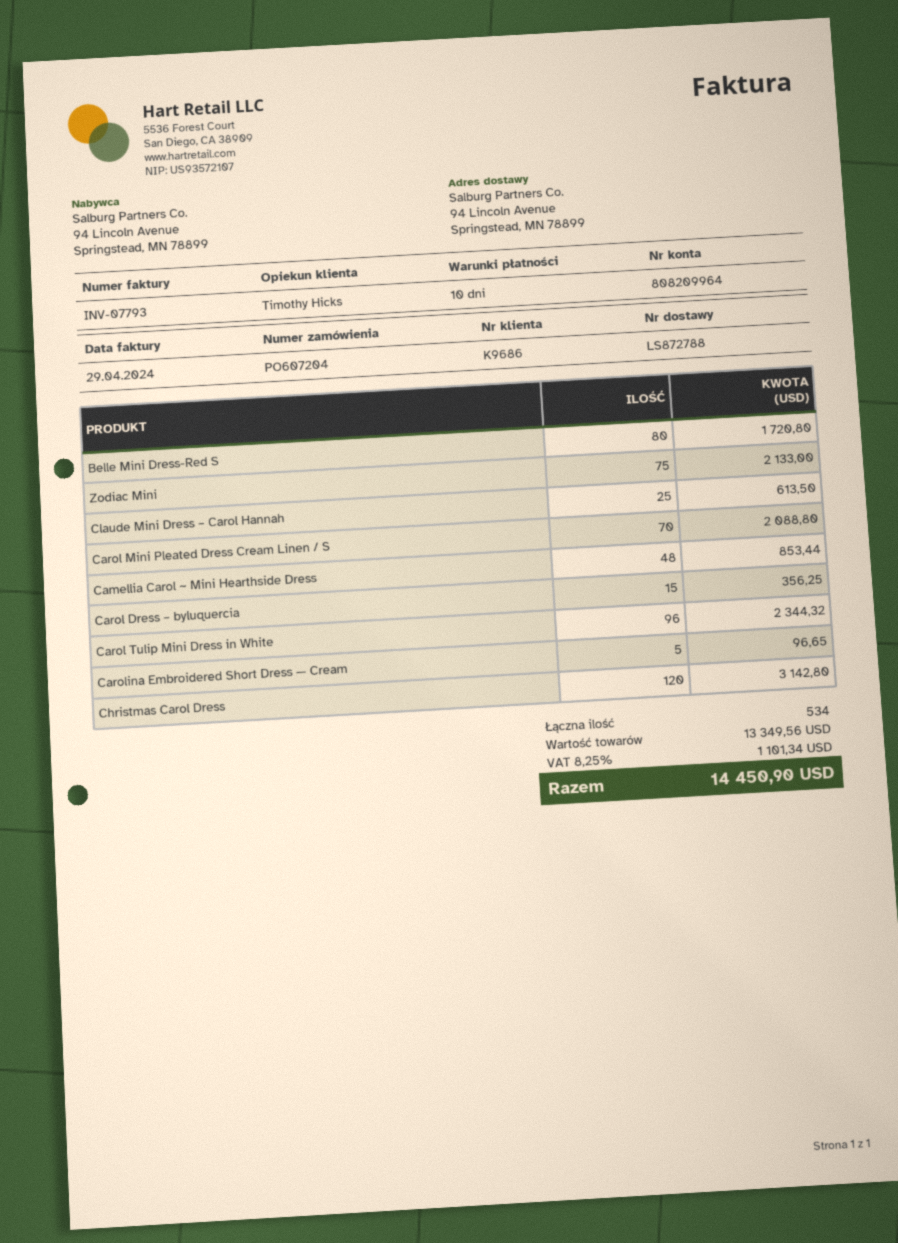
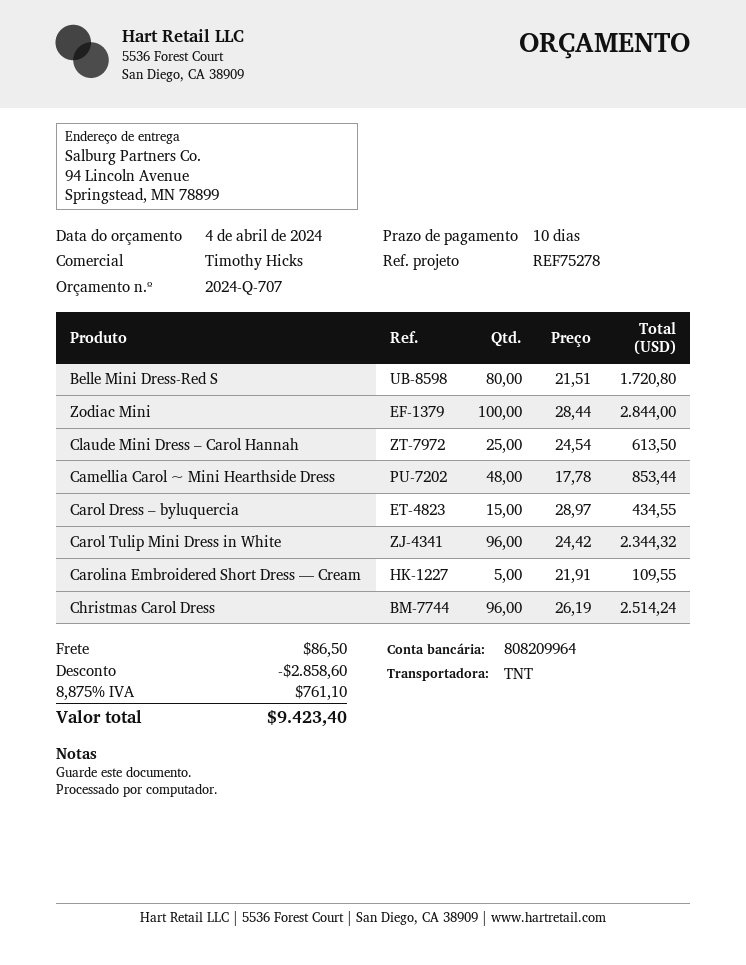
Zodiac Mini: 75 for 2133.00 -> 100 for 2844.00
Carol Mini Pleated Dress Cream Linen / S: 70 for 2088.80 -> none
Carol Dress – byluquercia: 15 for 356.25 -> 15 for 434.55
Carolina Embroidered Short Dress — Cream: 5 for 96.65 -> 5 for 109.55
Christmas Carol Dress: 120 for 3142.80 -> 96 for 2514.24
discount: none -> 2858.60
shipping: none -> 86.50
tax: 8.25% = 1101.34 -> 8.875% = 761.10
total: 14450.90 -> 9423.40

